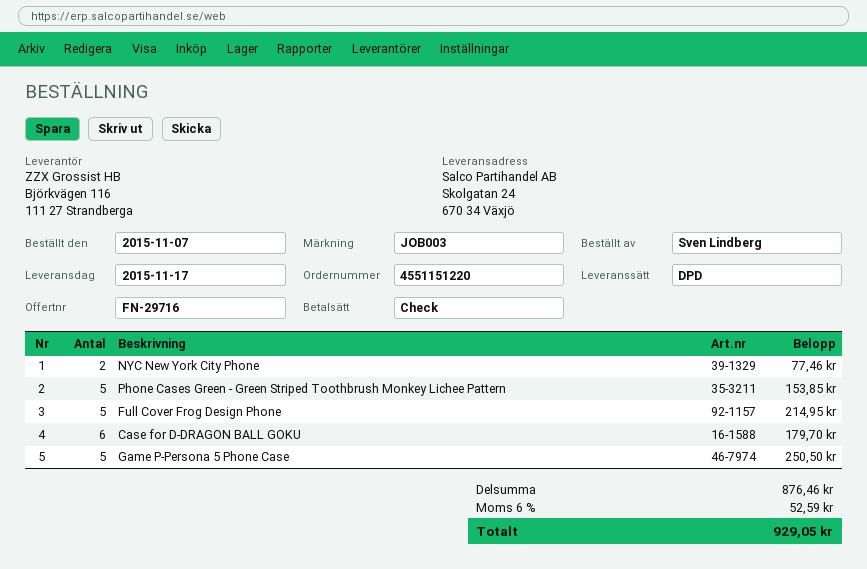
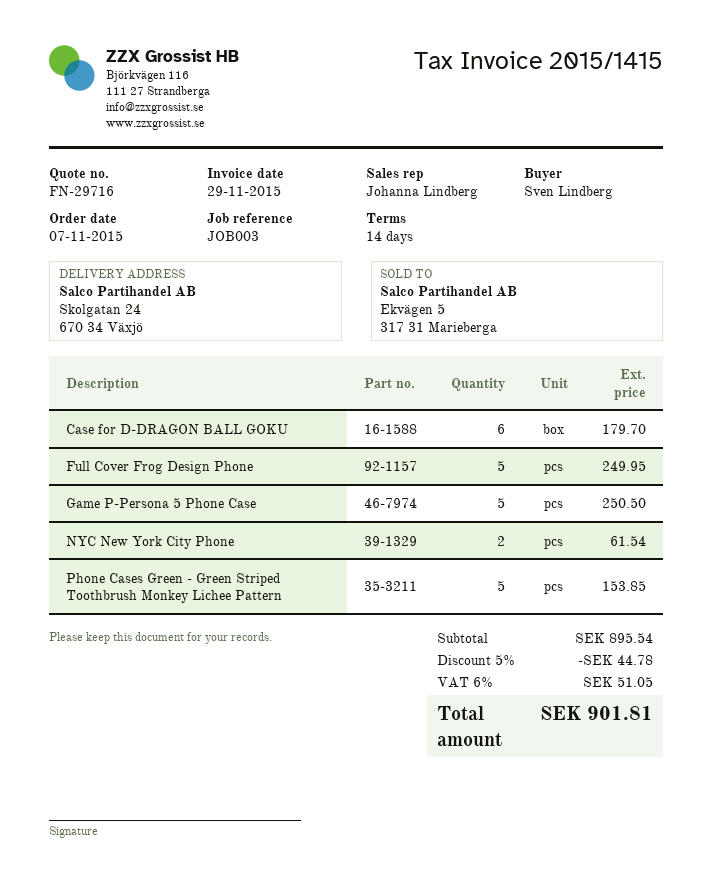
NYC New York City Phone: 2 for 77.46 -> 2 for 61.54
Full Cover Frog Design Phone: 5 for 214.95 -> 5 for 249.95
subtotal: 876.46 -> 895.54
discount: none -> 5% = 44.78
tax: 6% = 52.59 -> 6% = 51.05
total: 929.05 -> 901.81

